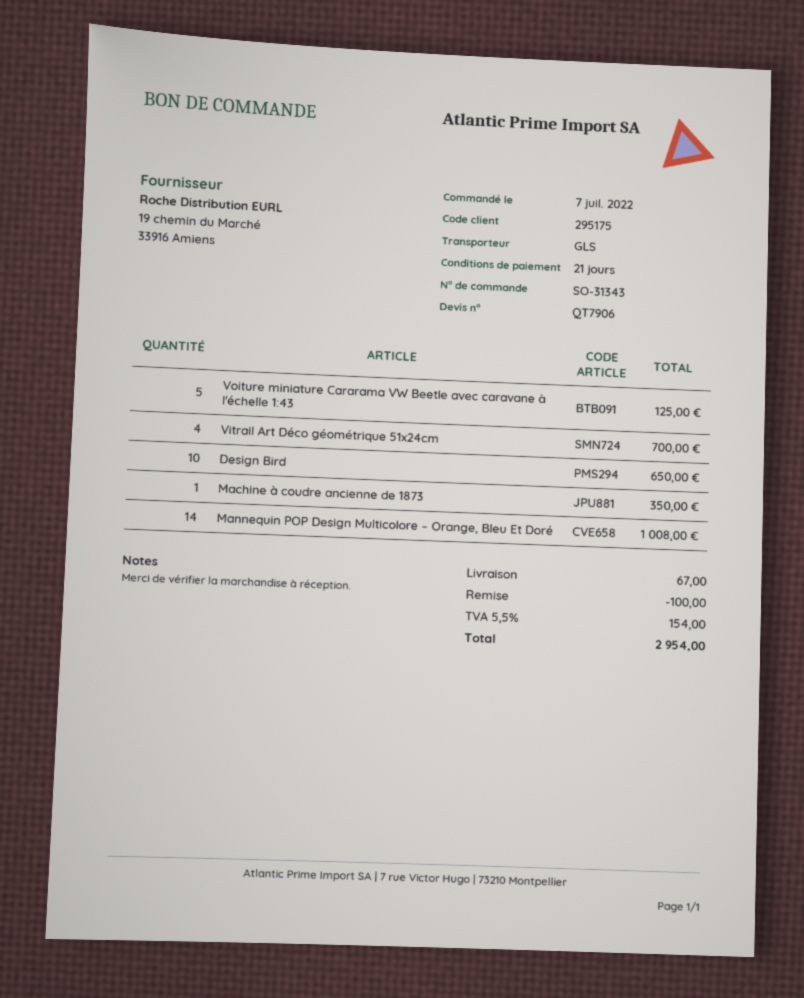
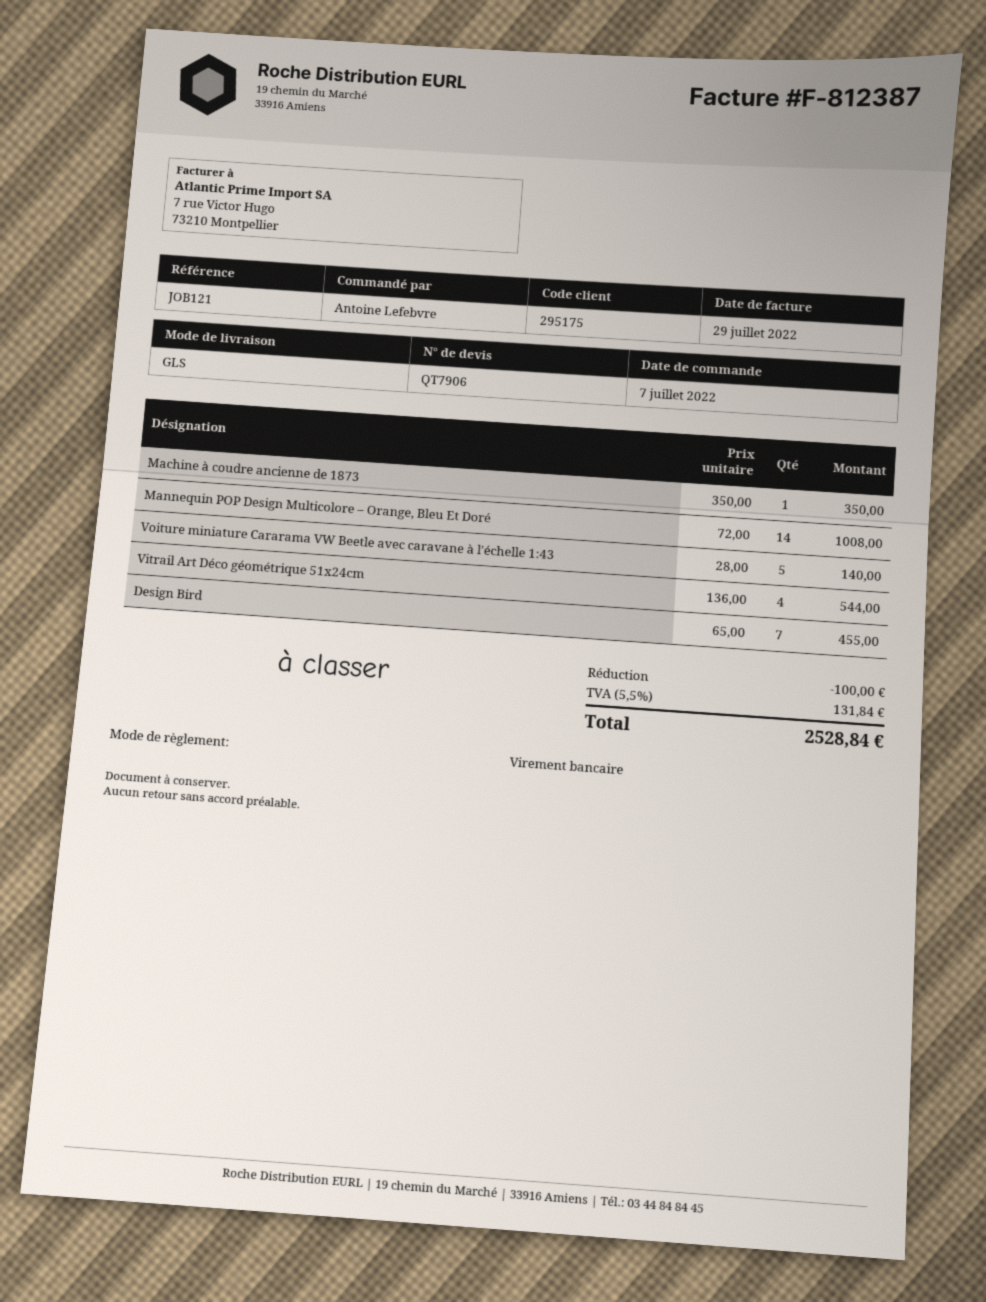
Voiture miniature Cararama VW Beetle avec caravane à l'échelle 1:43: 5 for 125.00 -> 5 for 140.00
Vitrail Art Déco géométrique 51x24cm: 4 for 700.00 -> 4 for 544.00
Design Bird: 10 for 650.00 -> 7 for 455.00
shipping: 67.00 -> none
tax: 5.5% = 154.00 -> 5.5% = 131.84
total: 2954.00 -> 2528.84

